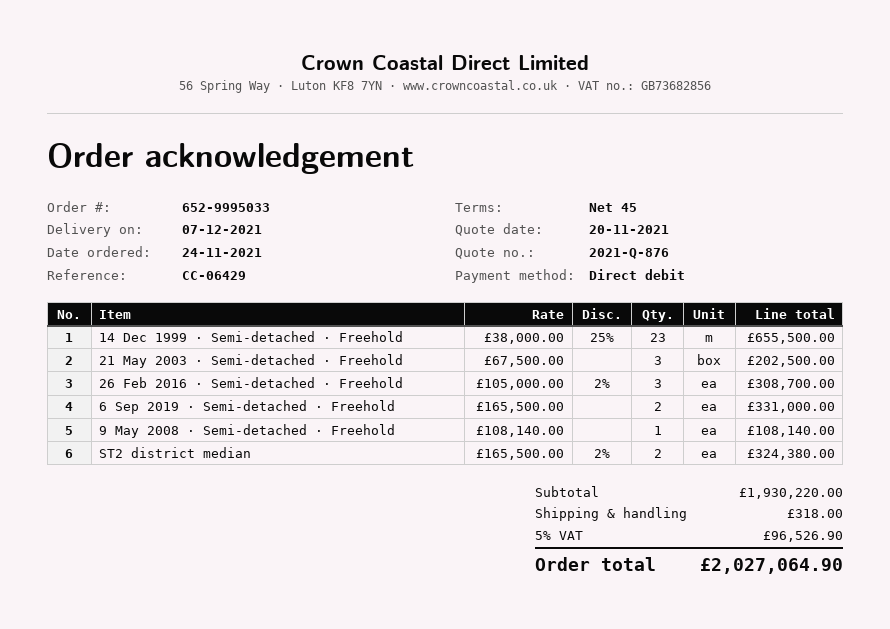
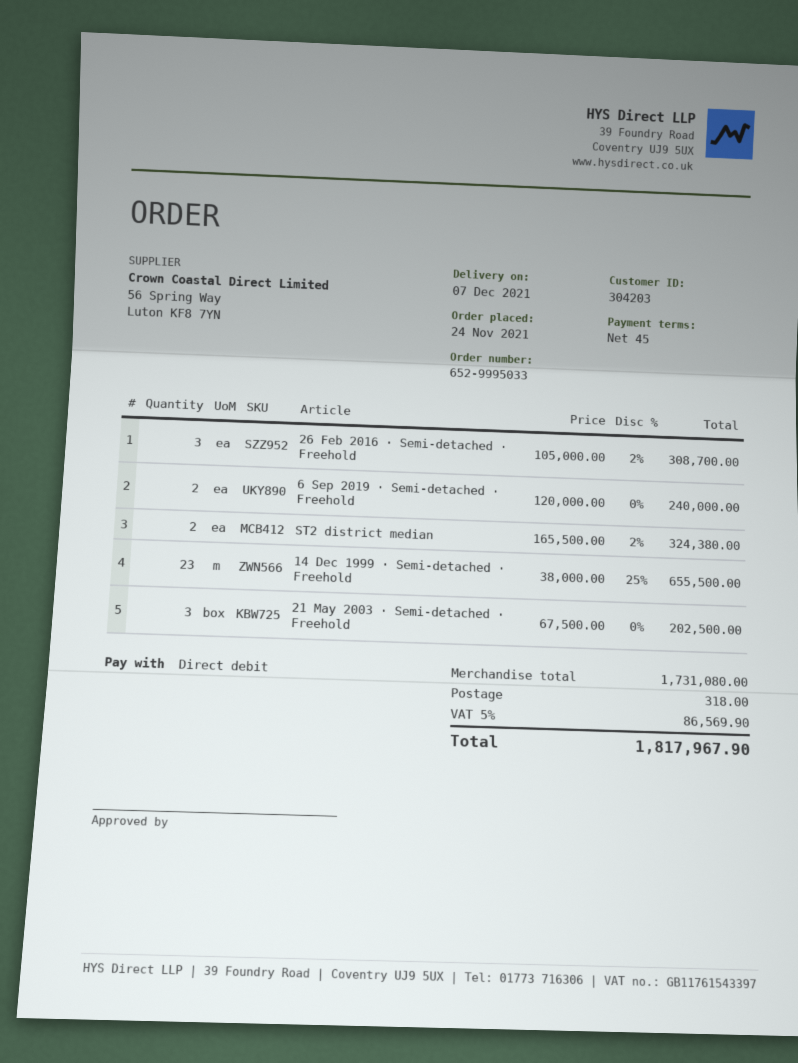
6 Sep 2019 · Semi-detached · Freehold: 2 x 165500.00 = 331000.00 -> 2 x 120000.00 = 240000.00
9 May 2008 · Semi-detached · Freehold: 1 x 108140.00 = 108140.00 -> none
subtotal: 1930220.00 -> 1731080.00
tax: 5% = 96526.90 -> 5% = 86569.90
total: 2027064.90 -> 1817967.90

